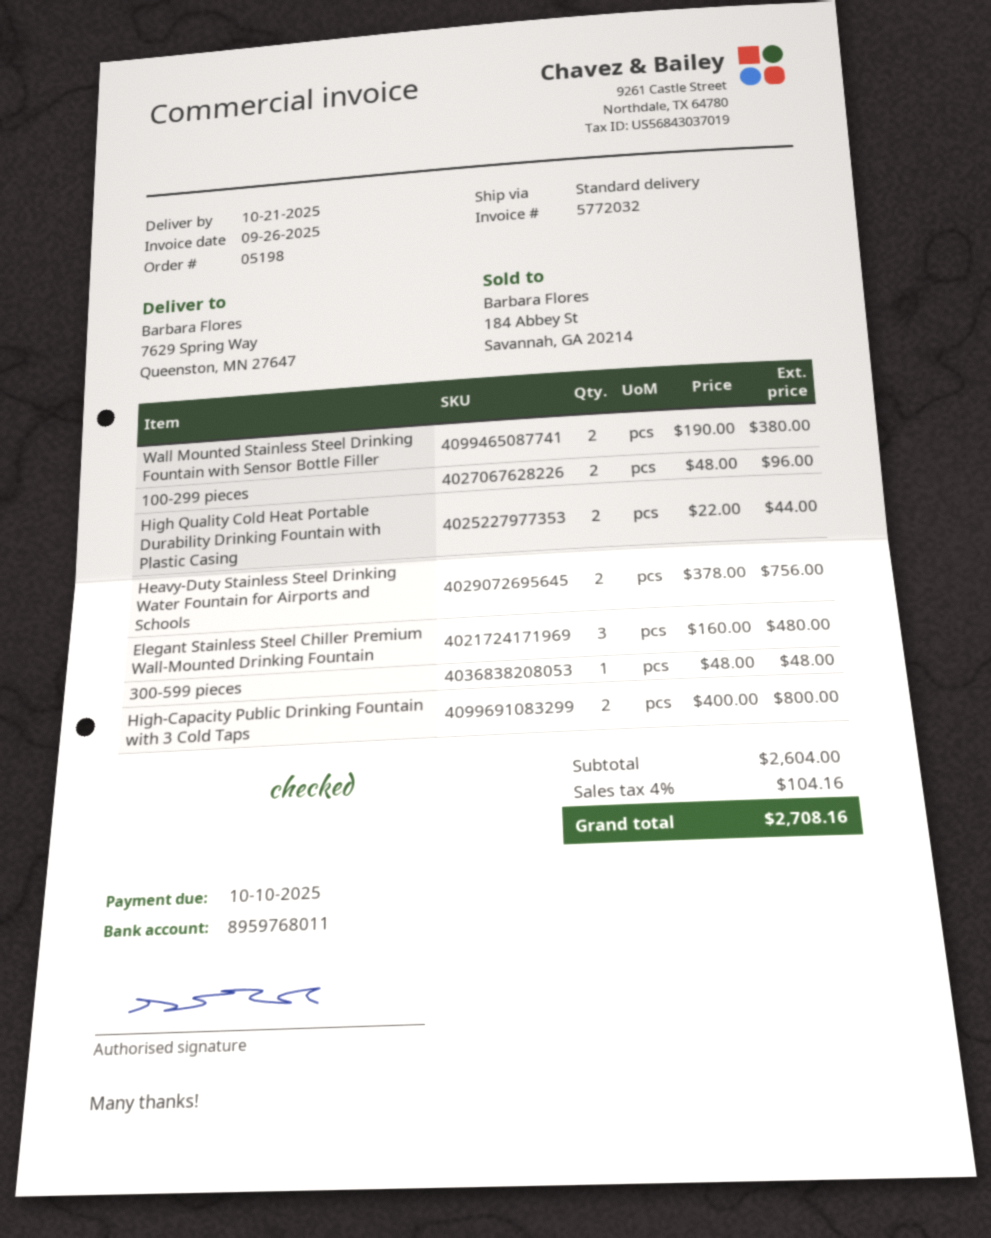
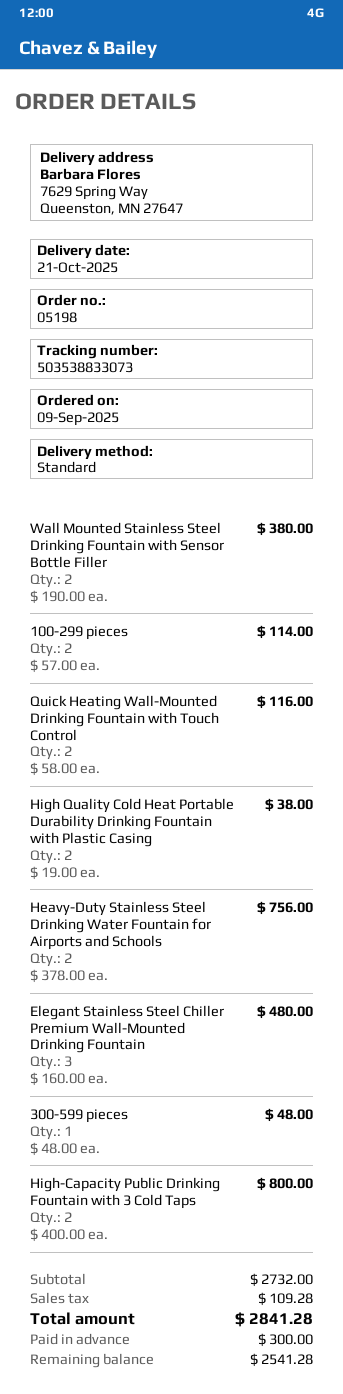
100-299 pieces: 2 x 48.00 = 96.00 -> 2 x 57.00 = 114.00
High Quality Cold Heat Portable Durability Drinking Fountain with Plastic Casing: 2 x 22.00 = 44.00 -> 2 x 19.00 = 38.00
Quick Heating Wall-Mounted Drinking Fountain with Touch Control: none -> 2 x 58.00 = 116.00
subtotal: 2604.00 -> 2732.00
tax: 104.16 -> 109.28
total: 2708.16 -> 2841.28

